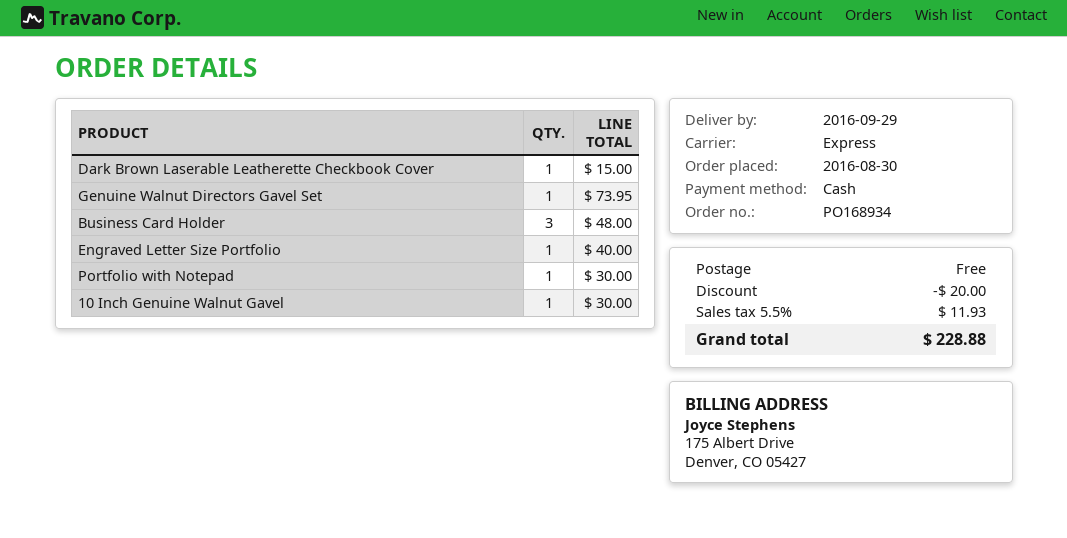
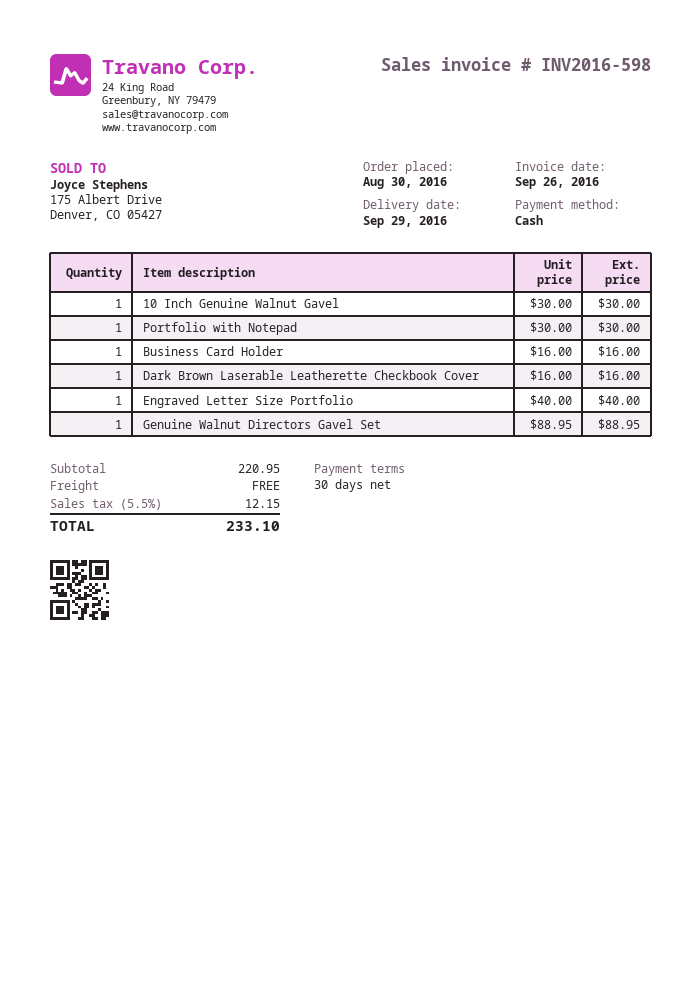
Dark Brown Laserable Leatherette Checkbook Cover: 1 for 15.00 -> 1 for 16.00
Genuine Walnut Directors Gavel Set: 1 for 73.95 -> 1 for 88.95
Business Card Holder: 3 for 48.00 -> 1 for 16.00
discount: 20.00 -> none
tax: 5.5% = 11.93 -> 5.5% = 12.15
total: 228.88 -> 233.10

